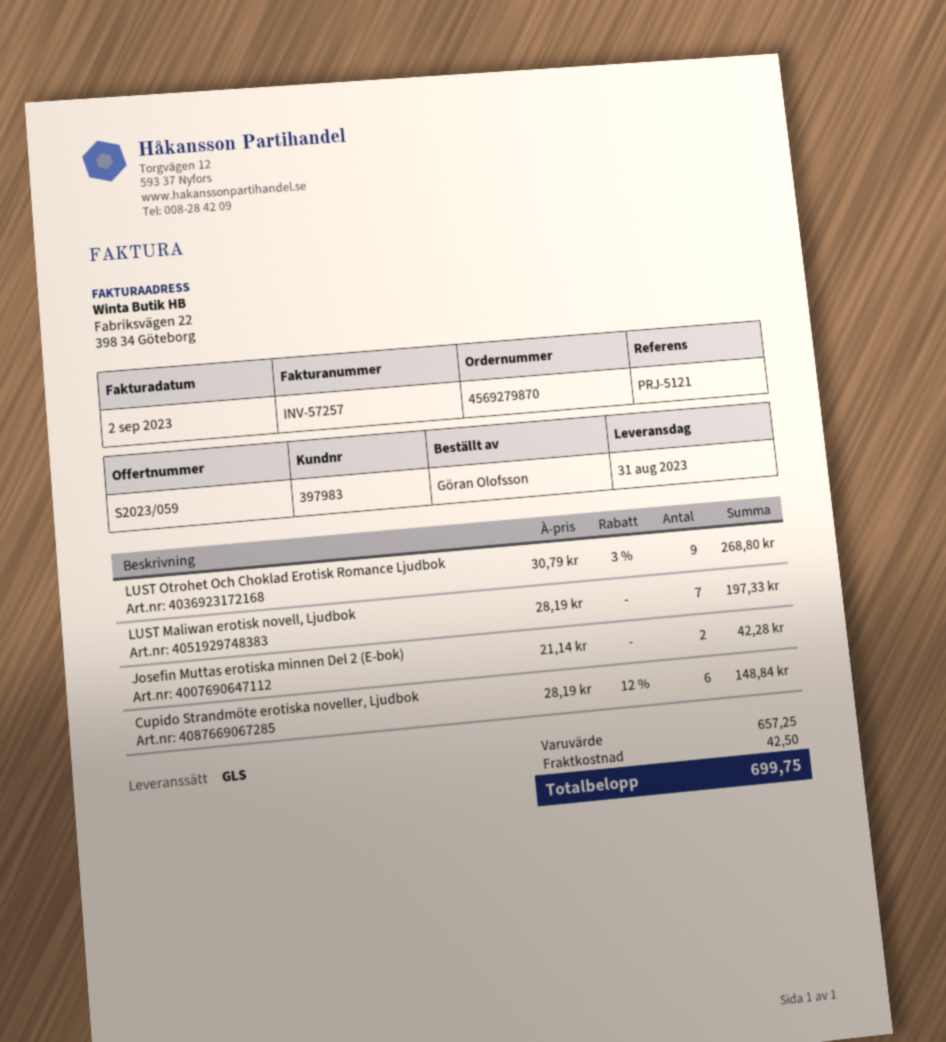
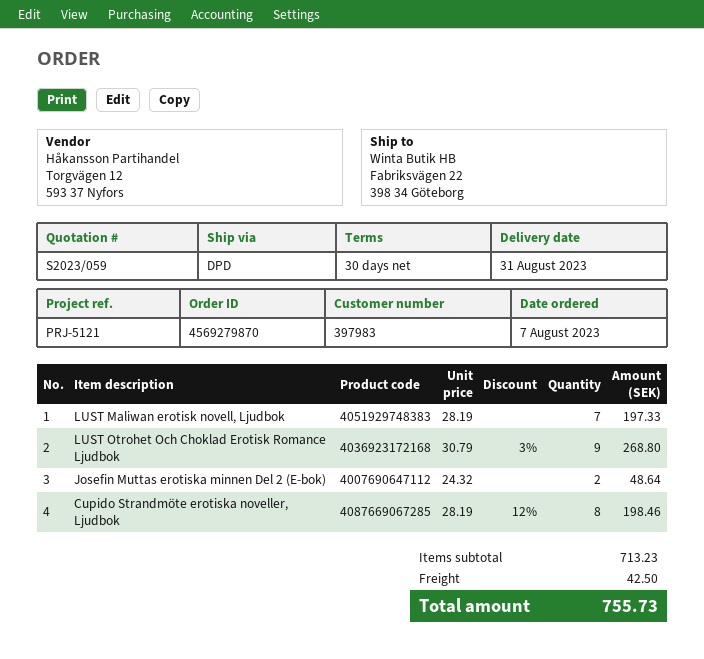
shipping method: GLS -> DPD
Josefin Muttas erotiska minnen Del 2 (E-bok): 2 x 21.14 = 42.28 -> 2 x 24.32 = 48.64
Cupido Strandmöte erotiska noveller, Ljudbok: 6 x 28.19 - 12% = 148.84 -> 8 x 28.19 - 12% = 198.46
subtotal: 657.25 -> 713.23
total: 699.75 -> 755.73

